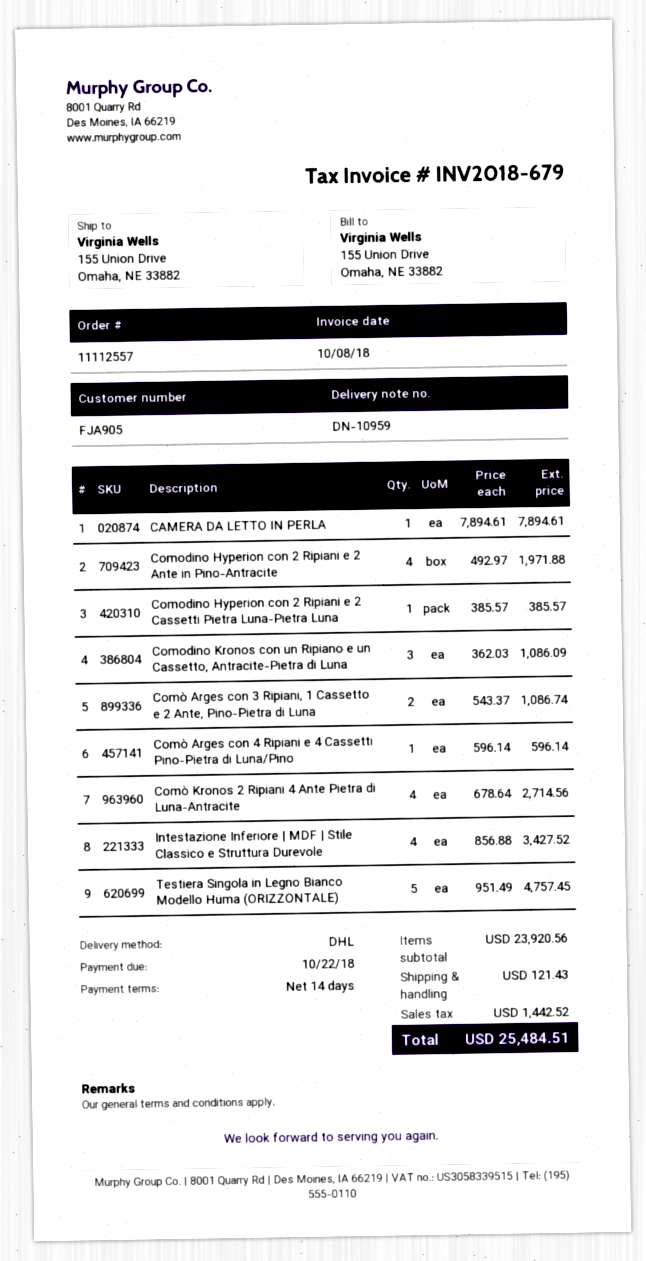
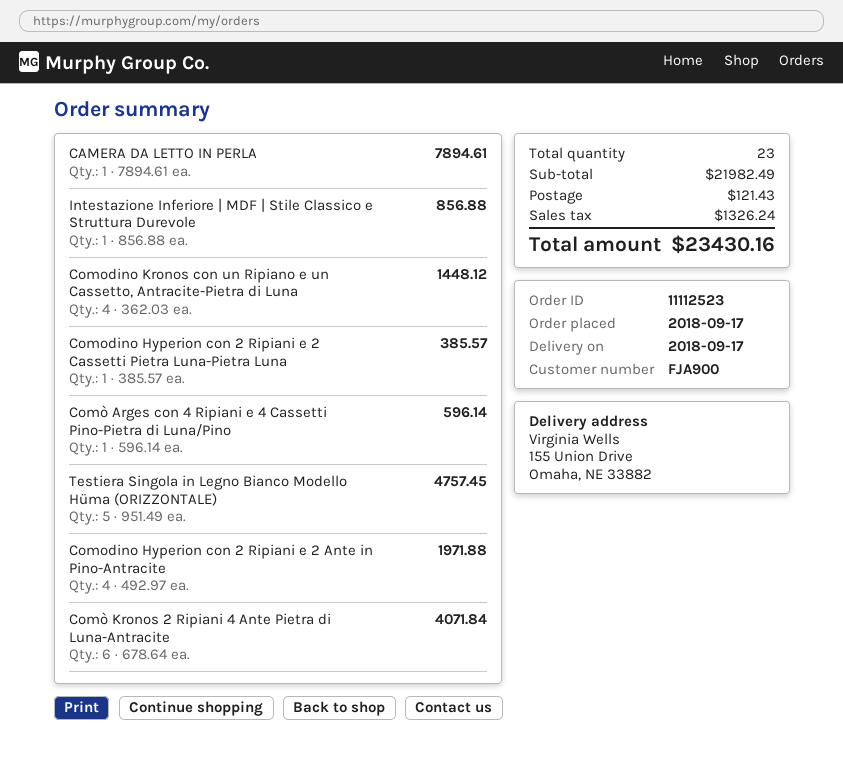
order number: 11112557 -> 11112523
customer number: FJA905 -> FJA900
Comodino Kronos con un Ripiano e un Cassetto, Antracite-Pietra di Luna: 3 x 362.03 = 1086.09 -> 4 x 362.03 = 1448.12
Comò Arges con 3 Ripiani, 1 Cassetto e 2 Ante, Pino-Pietra di Luna: 2 x 543.37 = 1086.74 -> none
Comò Kronos 2 Ripiani 4 Ante Pietra di Luna-Antracite: 4 x 678.64 = 2714.56 -> 6 x 678.64 = 4071.84
Intestazione Inferiore | MDF | Stile Classico e Struttura Durevole: 4 x 856.88 = 3427.52 -> 1 x 856.88 = 856.88
subtotal: 23920.56 -> 21982.49
tax: 1442.52 -> 1326.24
total: 25484.51 -> 23430.16

